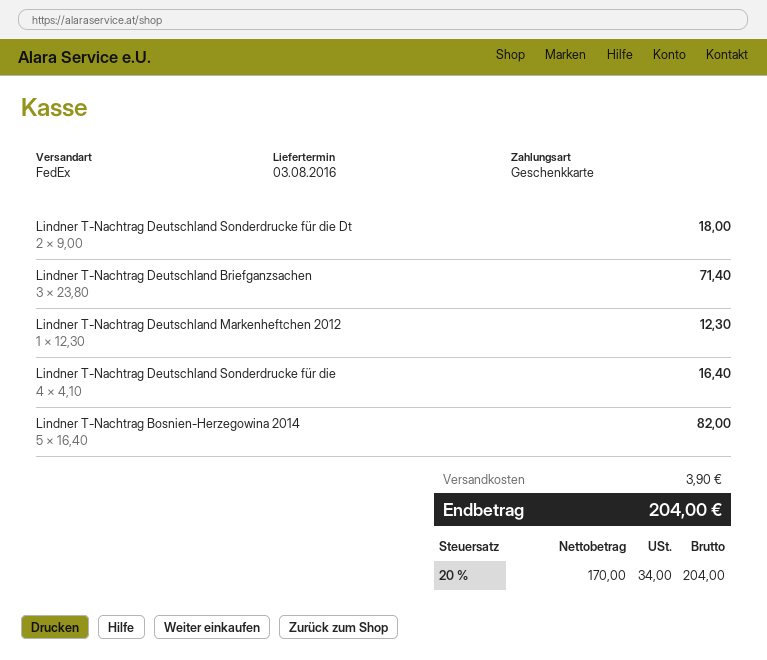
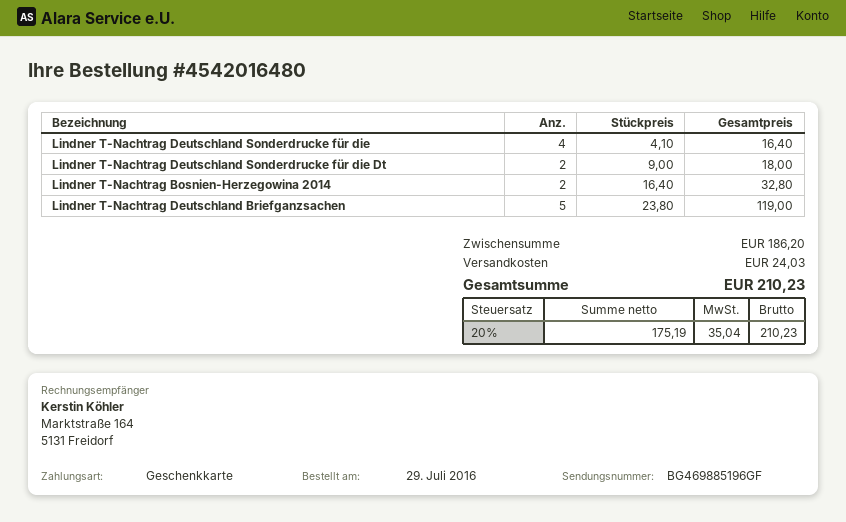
Lindner T-Nachtrag Deutschland Briefganzsachen: 3 x 23.80 = 71.40 -> 5 x 23.80 = 119.00
Lindner T-Nachtrag Deutschland Markenheftchen 2012: 1 x 12.30 = 12.30 -> none
Lindner T-Nachtrag Bosnien-Herzegowina 2014: 5 x 16.40 = 82.00 -> 2 x 16.40 = 32.80
shipping: 3.90 -> 24.03
net: 170.00 -> 175.19
tax: 20% = 34.00 -> 20% = 35.04
total: 204.00 -> 210.23

